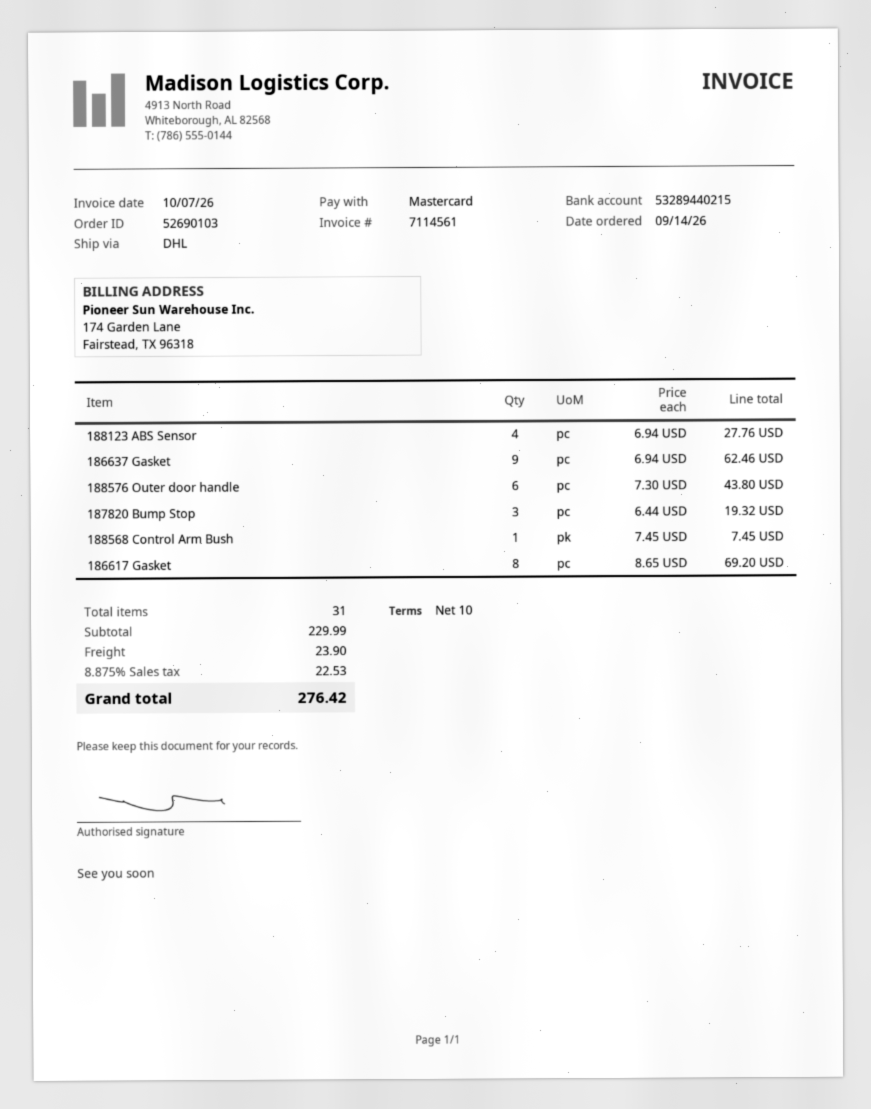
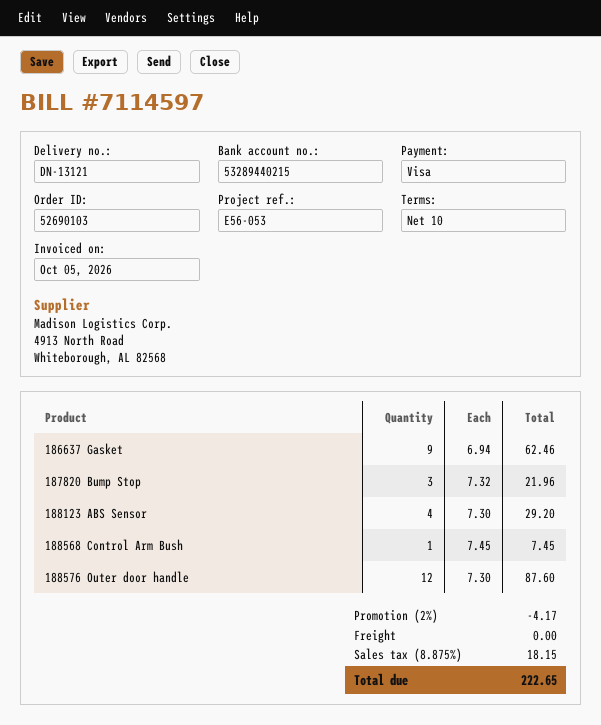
invoice number: 7114561 -> 7114597
invoice date: 2026-10-07 -> 2026-10-05
payment method: Mastercard -> Visa
188123 ABS Sensor: 4 x 6.94 = 27.76 -> 4 x 7.30 = 29.20
188576 Outer door handle: 6 x 7.30 = 43.80 -> 12 x 7.30 = 87.60
187820 Bump Stop: 3 x 6.44 = 19.32 -> 3 x 7.32 = 21.96
186617 Gasket: 8 x 8.65 = 69.20 -> none
discount: none -> 2% = 4.17
shipping: 23.90 -> 0.00
tax: 8.875% = 22.53 -> 8.875% = 18.15
total: 276.42 -> 222.65

